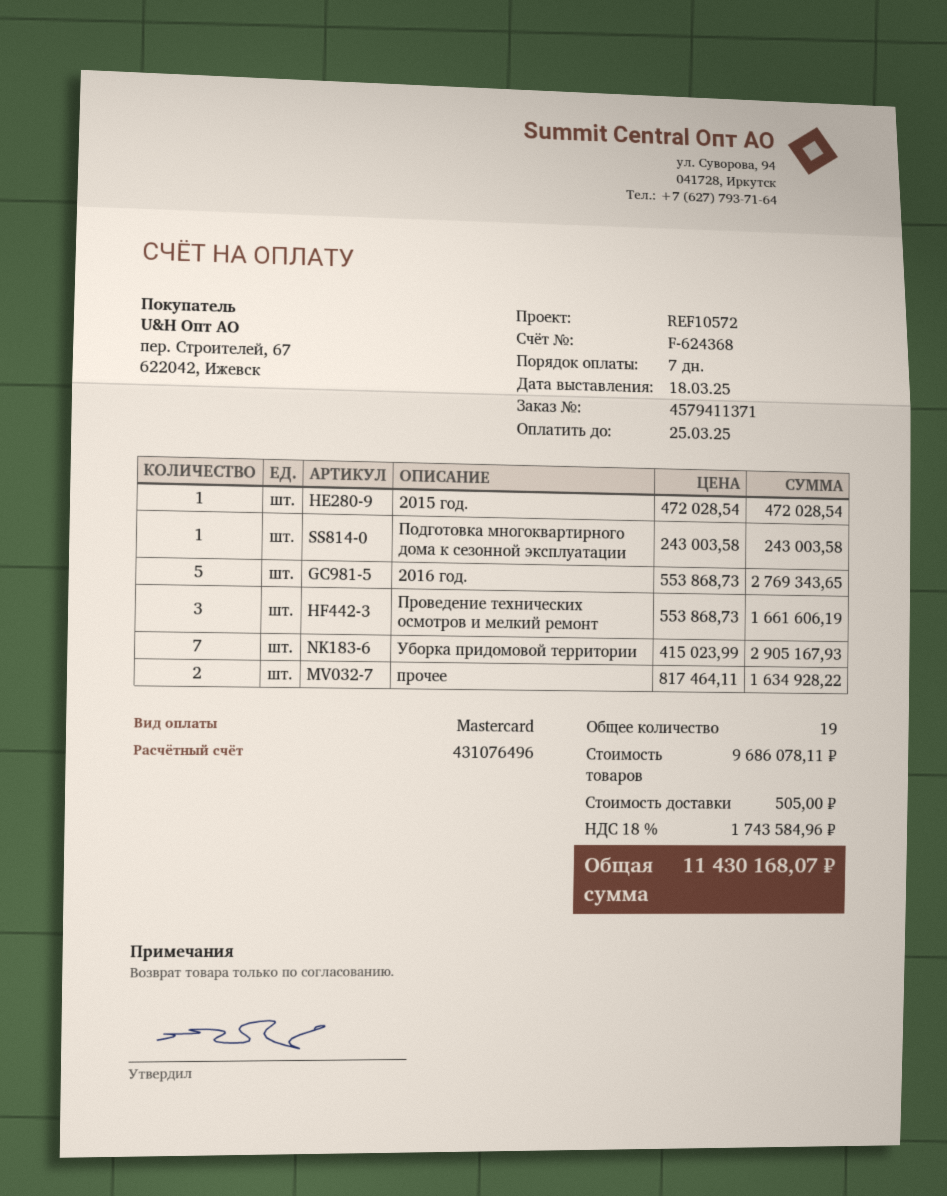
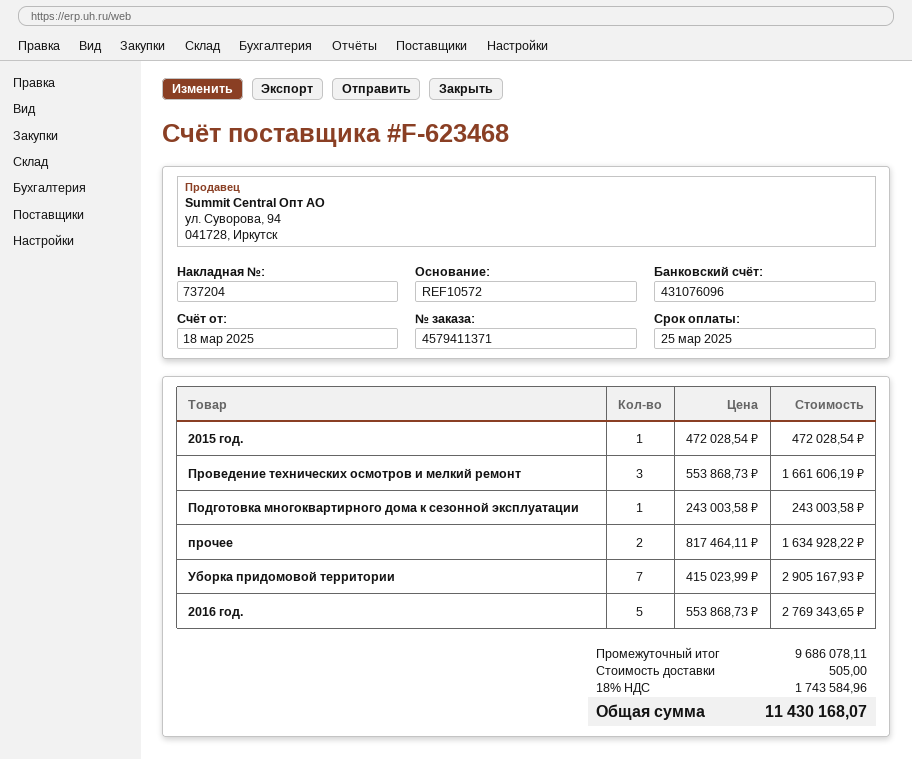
invoice number: F-624368 -> F-623468
bank account: 431076496 -> 431076096

